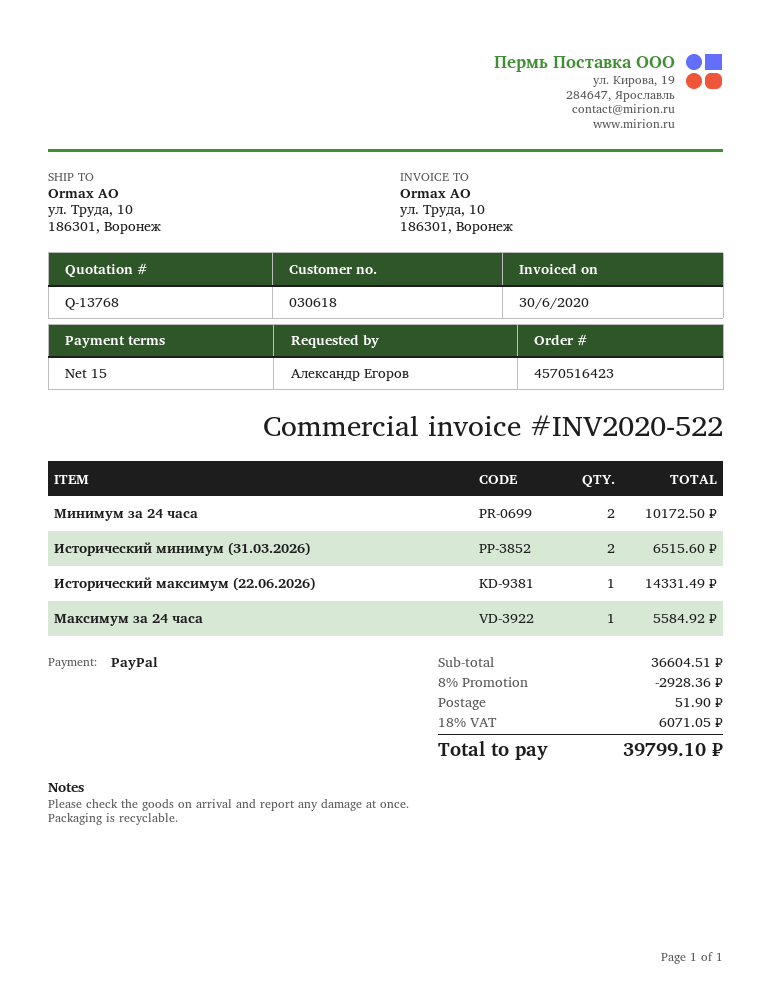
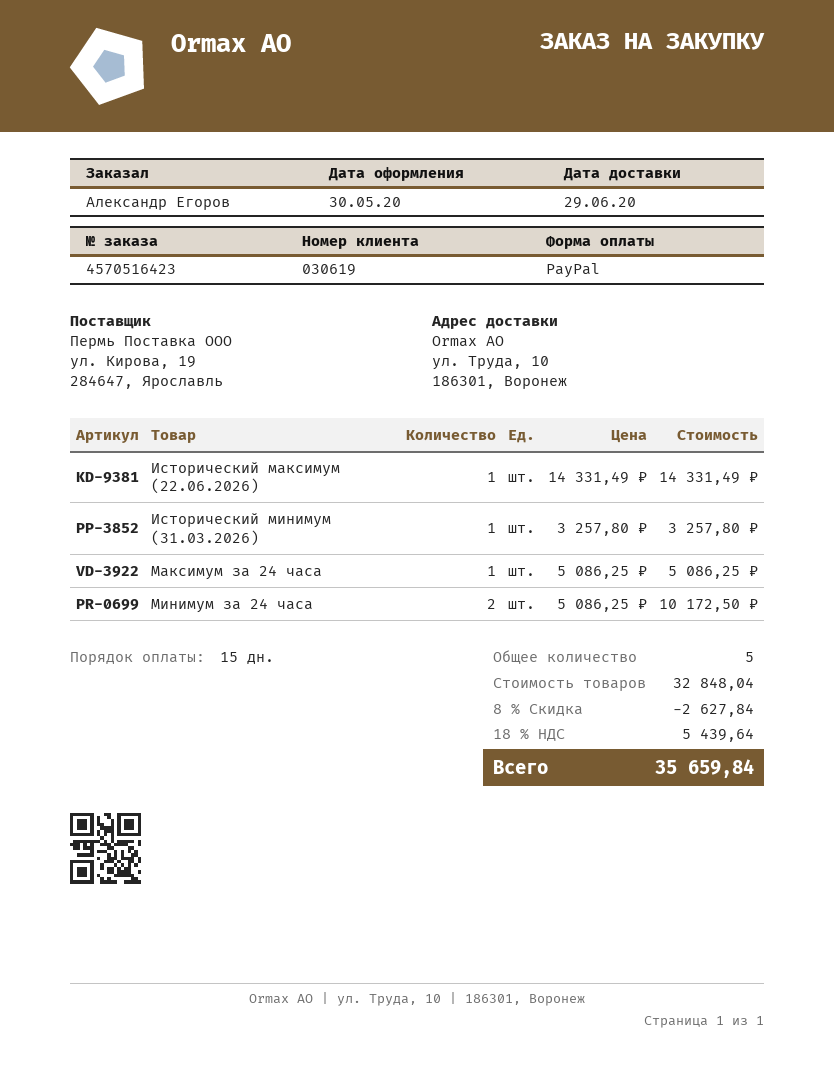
customer number: 030618 -> 030619
Исторический минимум (31.03.2026): 2 for 6515.60 -> 1 for 3257.80
Максимум за 24 часа: 1 for 5584.92 -> 1 for 5086.25
subtotal: 36604.51 -> 32848.04
discount: 8% = 2928.36 -> 8% = 2627.84
shipping: 51.90 -> none
tax: 18% = 6071.05 -> 18% = 5439.64
total: 39799.10 -> 35659.84

